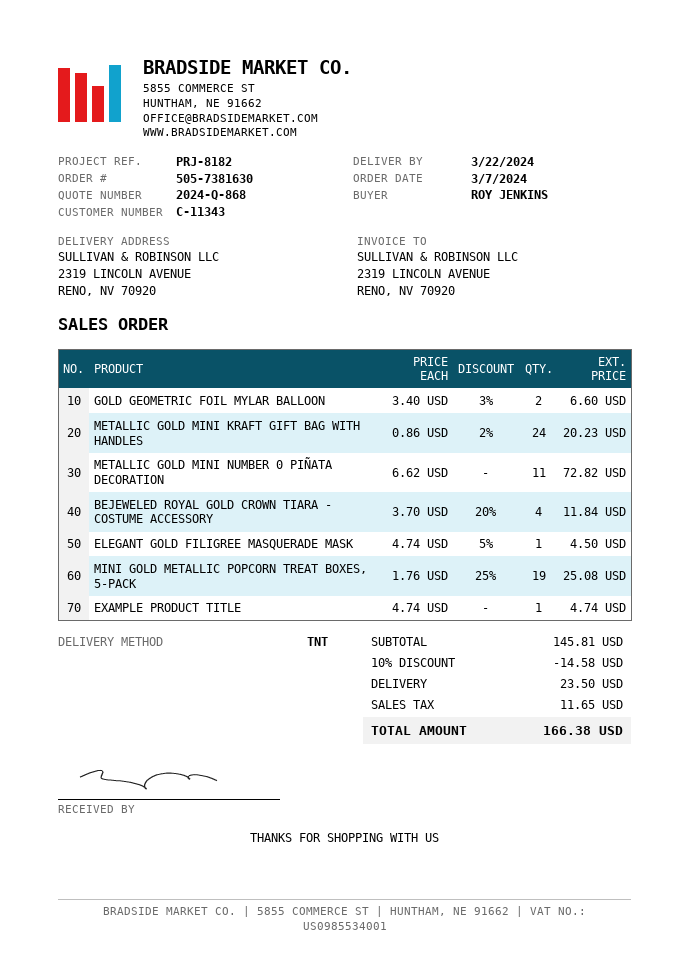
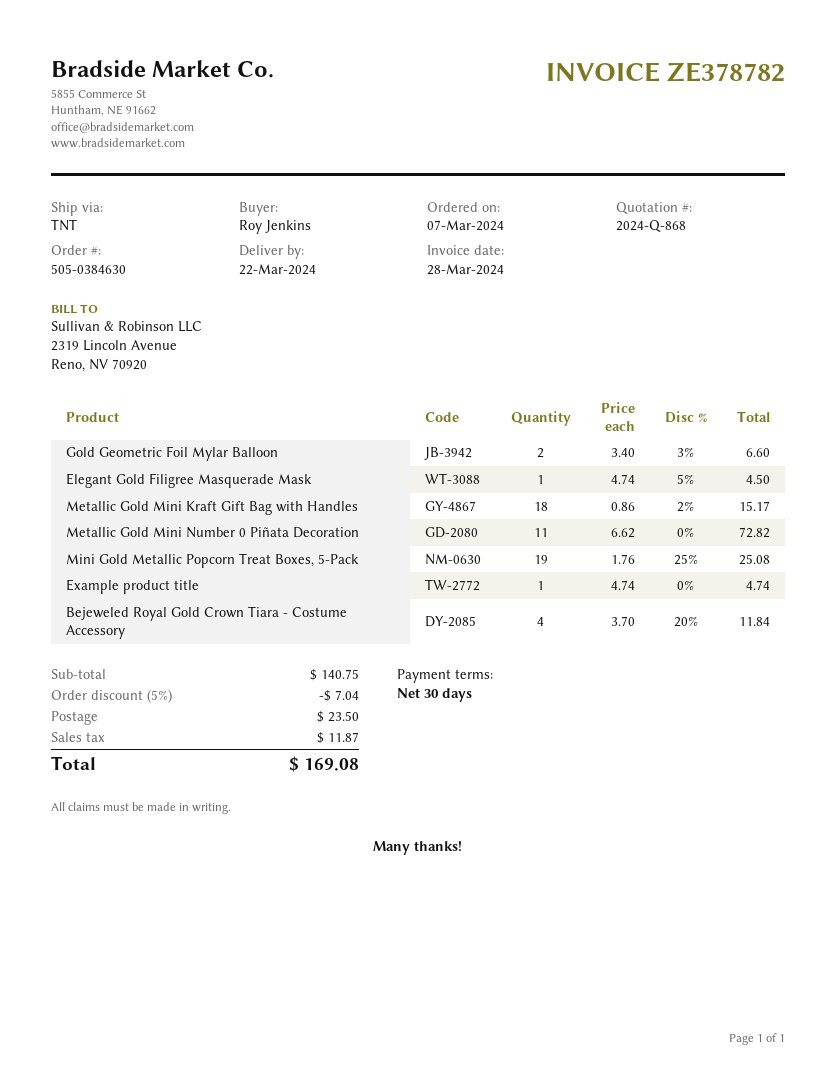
order number: 505-7381630 -> 505-0384630
METALLIC GOLD MINI KRAFT GIFT BAG WITH HANDLES: 24 x 0.86 - 2% = 20.23 -> 18 x 0.86 - 2% = 15.17
subtotal: 145.81 -> 140.75
discount: 10% = 14.58 -> 5% = 7.04
tax: 11.65 -> 11.87
total: 166.38 -> 169.08

